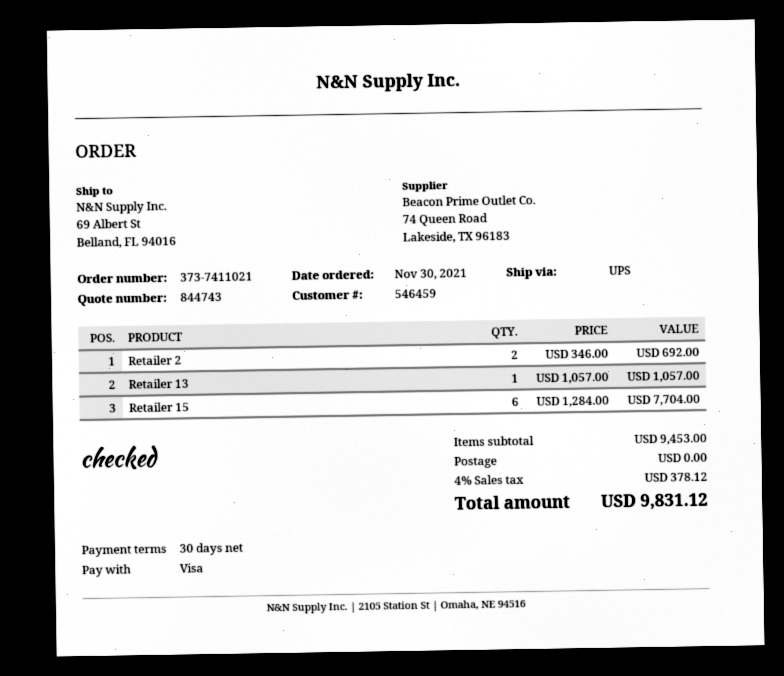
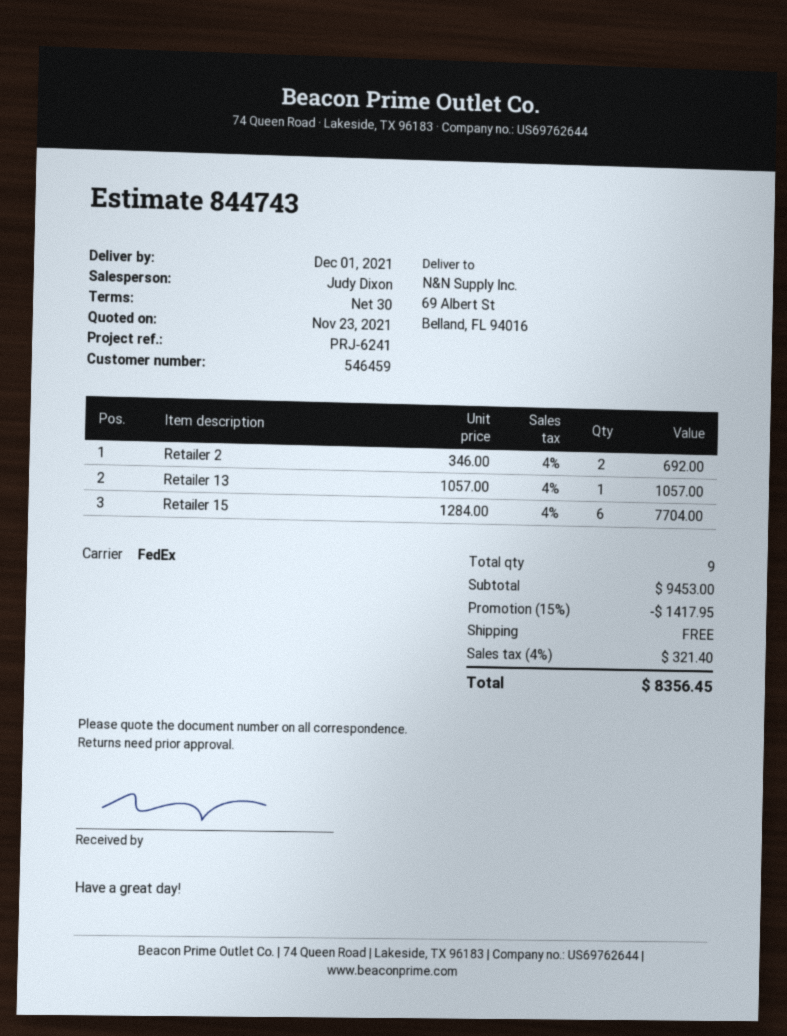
shipping method: UPS -> FedEx
discount: none -> 15% = 1417.95
tax: 4% = 378.12 -> 4% = 321.40
total: 9831.12 -> 8356.45

